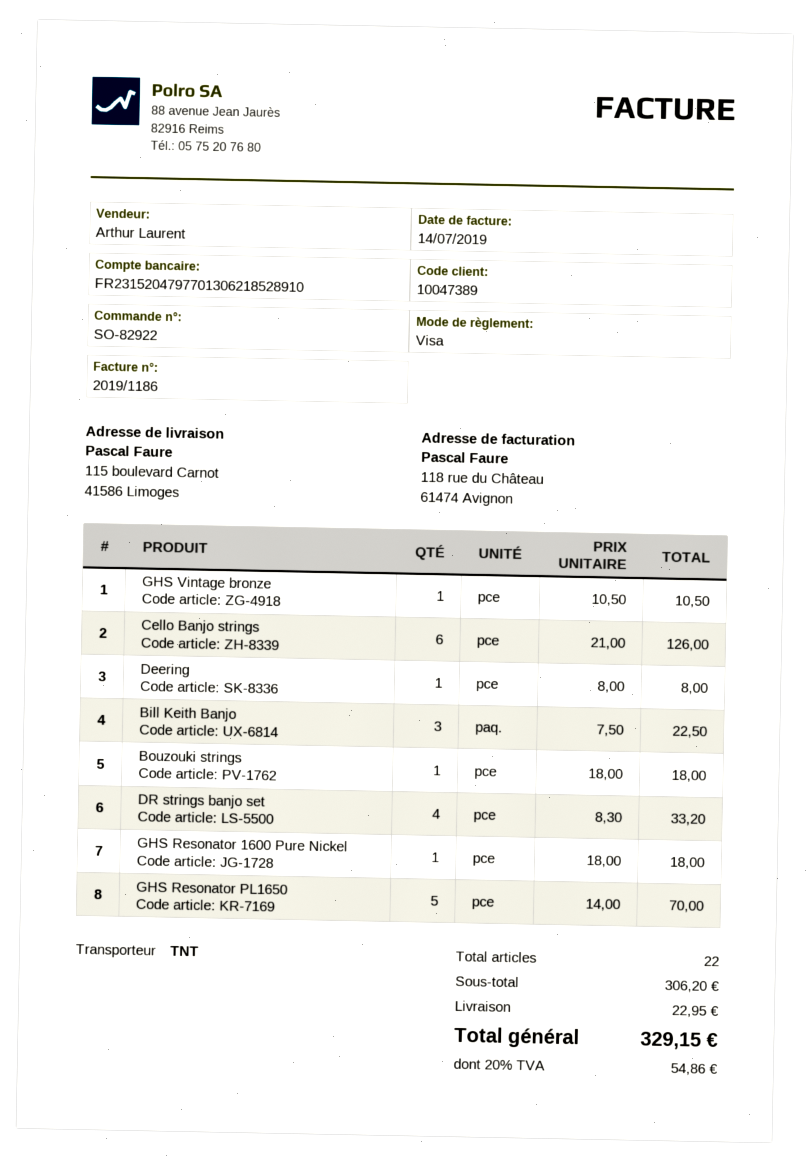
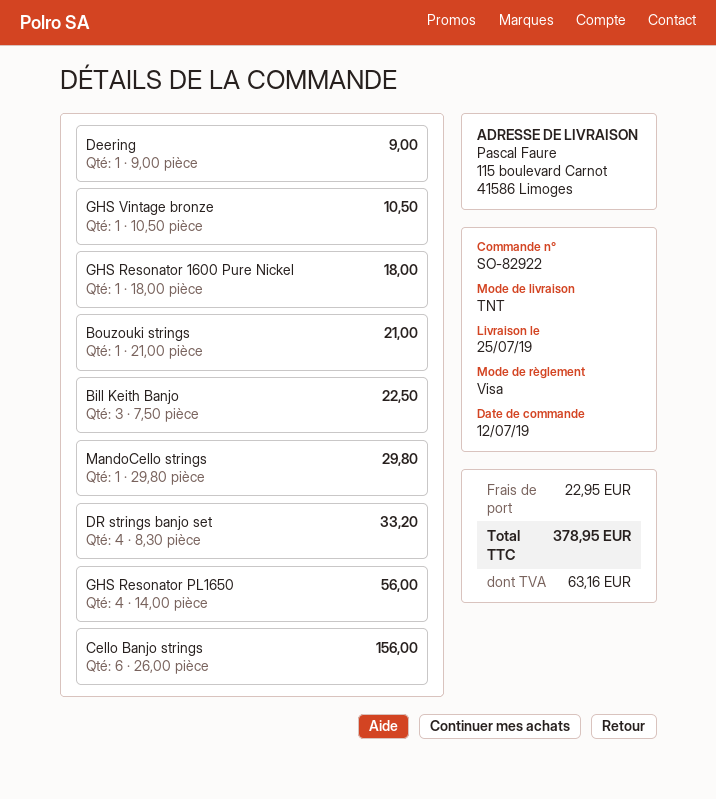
Cello Banjo strings: 6 x 21.00 = 126.00 -> 6 x 26.00 = 156.00
Deering: 1 x 8.00 = 8.00 -> 1 x 9.00 = 9.00
Bouzouki strings: 1 x 18.00 = 18.00 -> 1 x 21.00 = 21.00
GHS Resonator PL1650: 5 x 14.00 = 70.00 -> 4 x 14.00 = 56.00
MandoCello strings: none -> 1 x 29.80 = 29.80
tax: 54.86 -> 63.16
total: 329.15 -> 378.95

